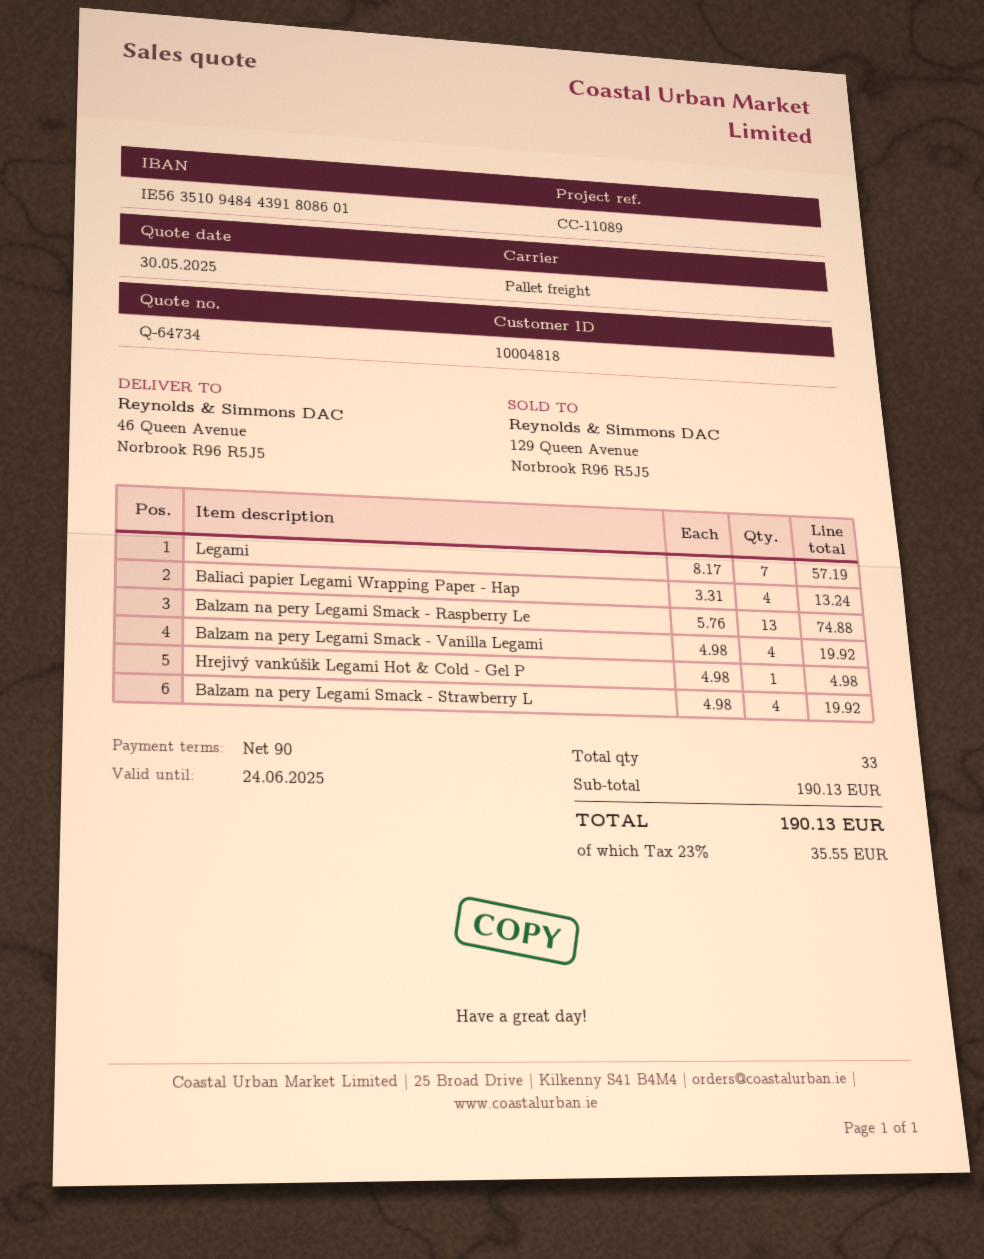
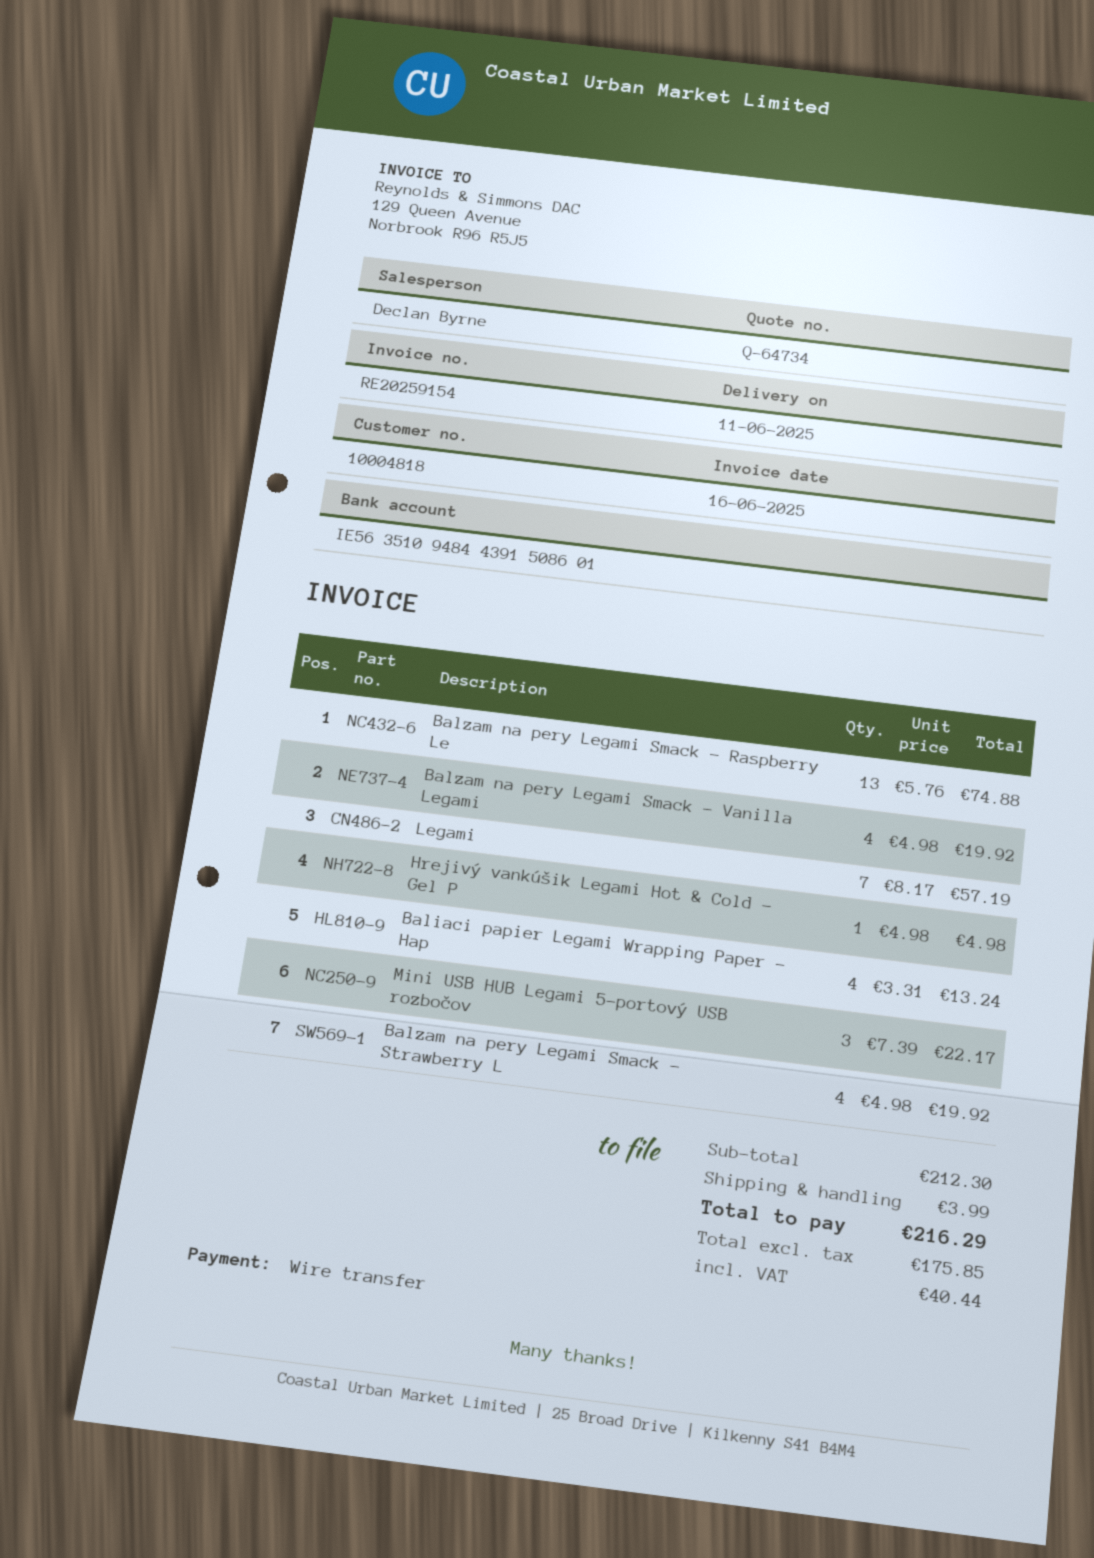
bank account: IE56351094844391808601 -> IE56351094844391508601
Mini USB HUB Legami 5-portový USB rozbočov: none -> 3 x 7.39 = 22.17
subtotal: 190.13 -> 212.30
shipping: none -> 3.99
tax: 35.55 -> 40.44
total: 190.13 -> 216.29

